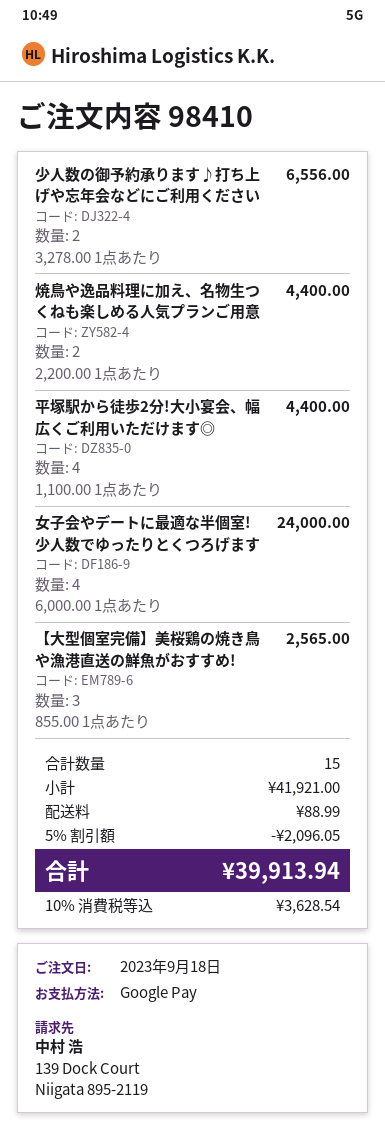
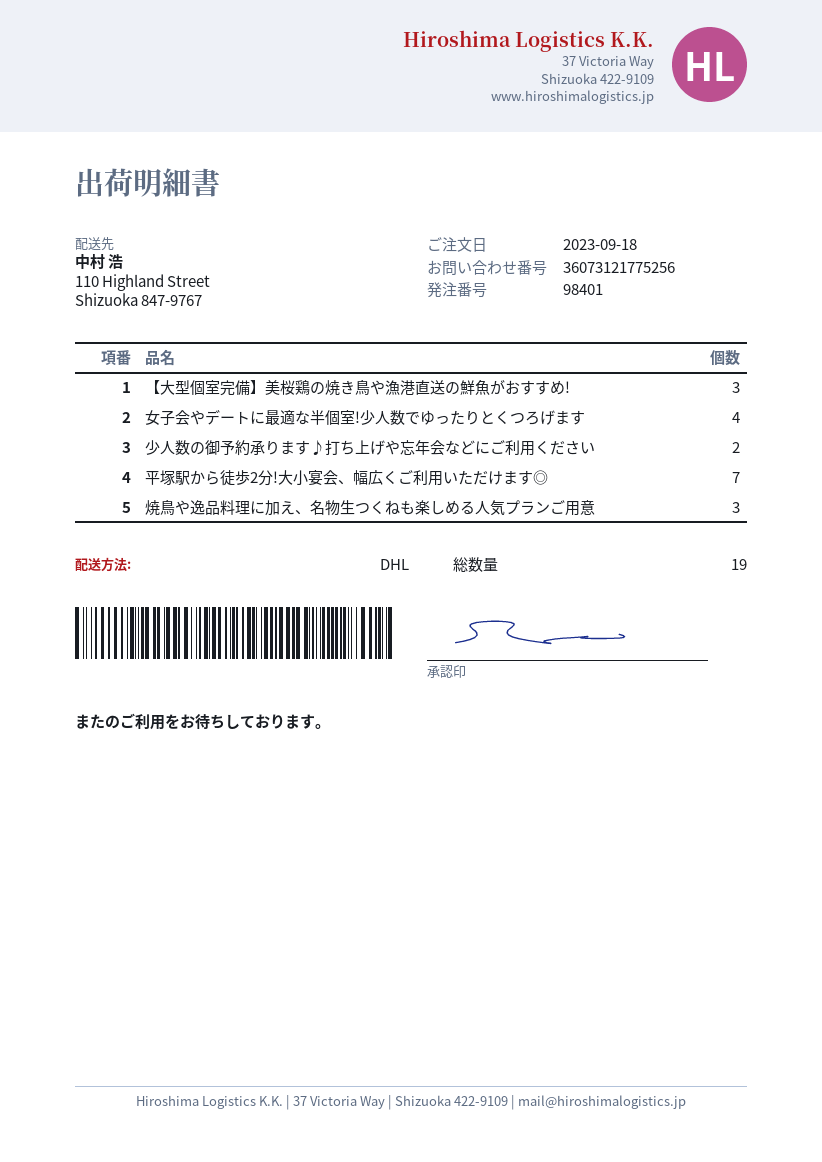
order number: 98410 -> 98401
焼鳥や逸品料理に加え、名物生つくねも楽しめる人気プランご用意: 2 -> 3
平塚駅から徒歩2分!大小宴会、幅広くご利用いただけます◎: 4 -> 7
total quantity: 15 -> 19

